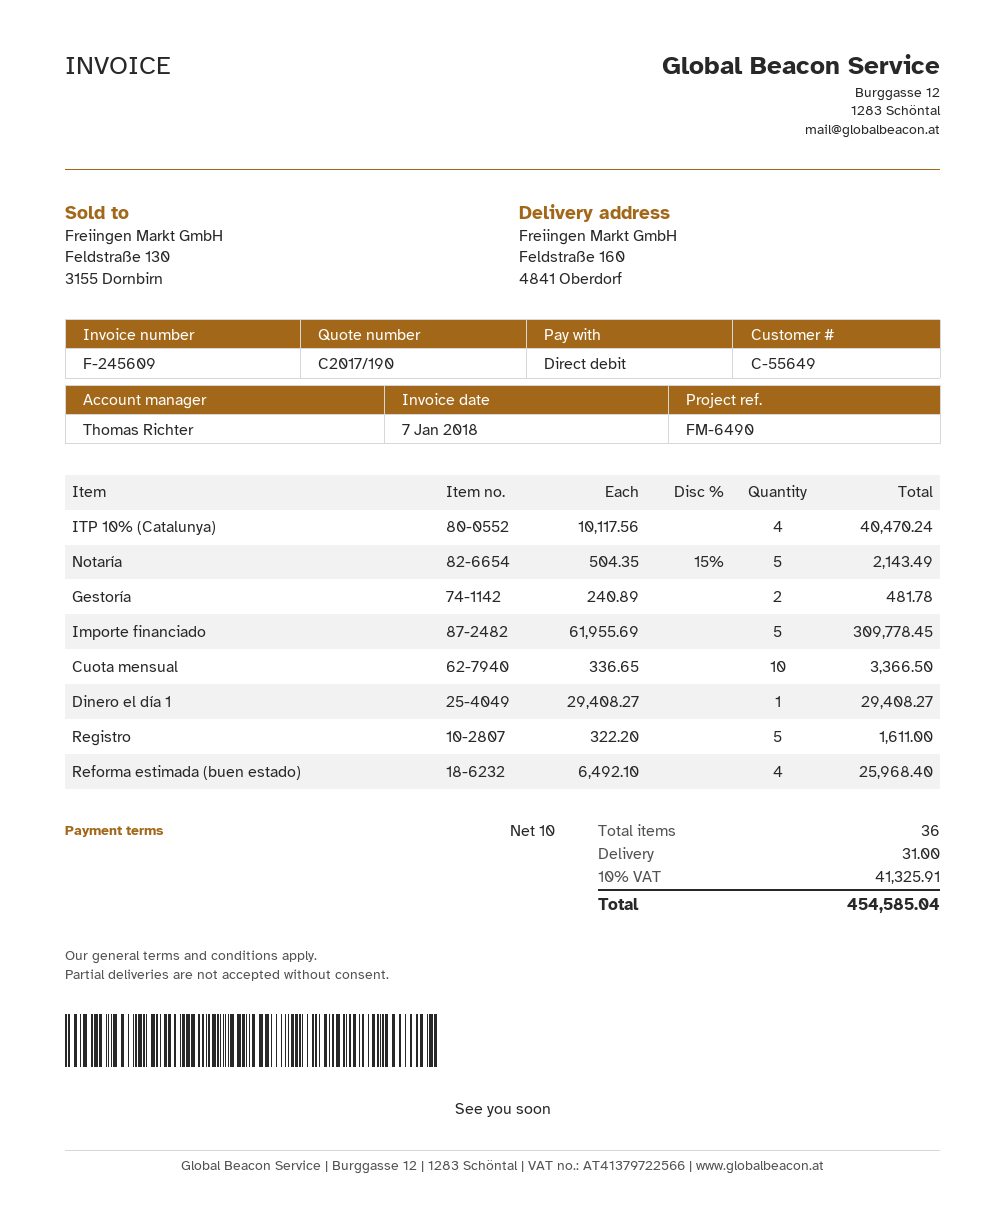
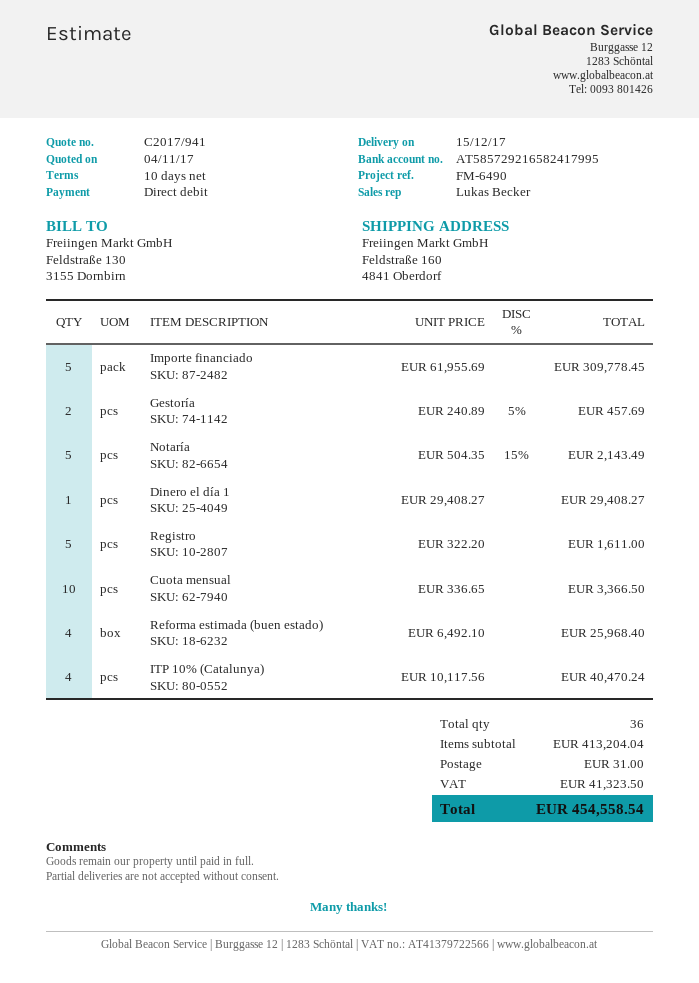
quote number: C2017/190 -> C2017/941
sales rep: Thomas Richter -> Lukas Becker
Gestoría: 2 x 240.89 = 481.78 -> 2 x 240.89 - 5% = 457.69
tax: 41325.91 -> 41323.50
total: 454585.04 -> 454558.54

